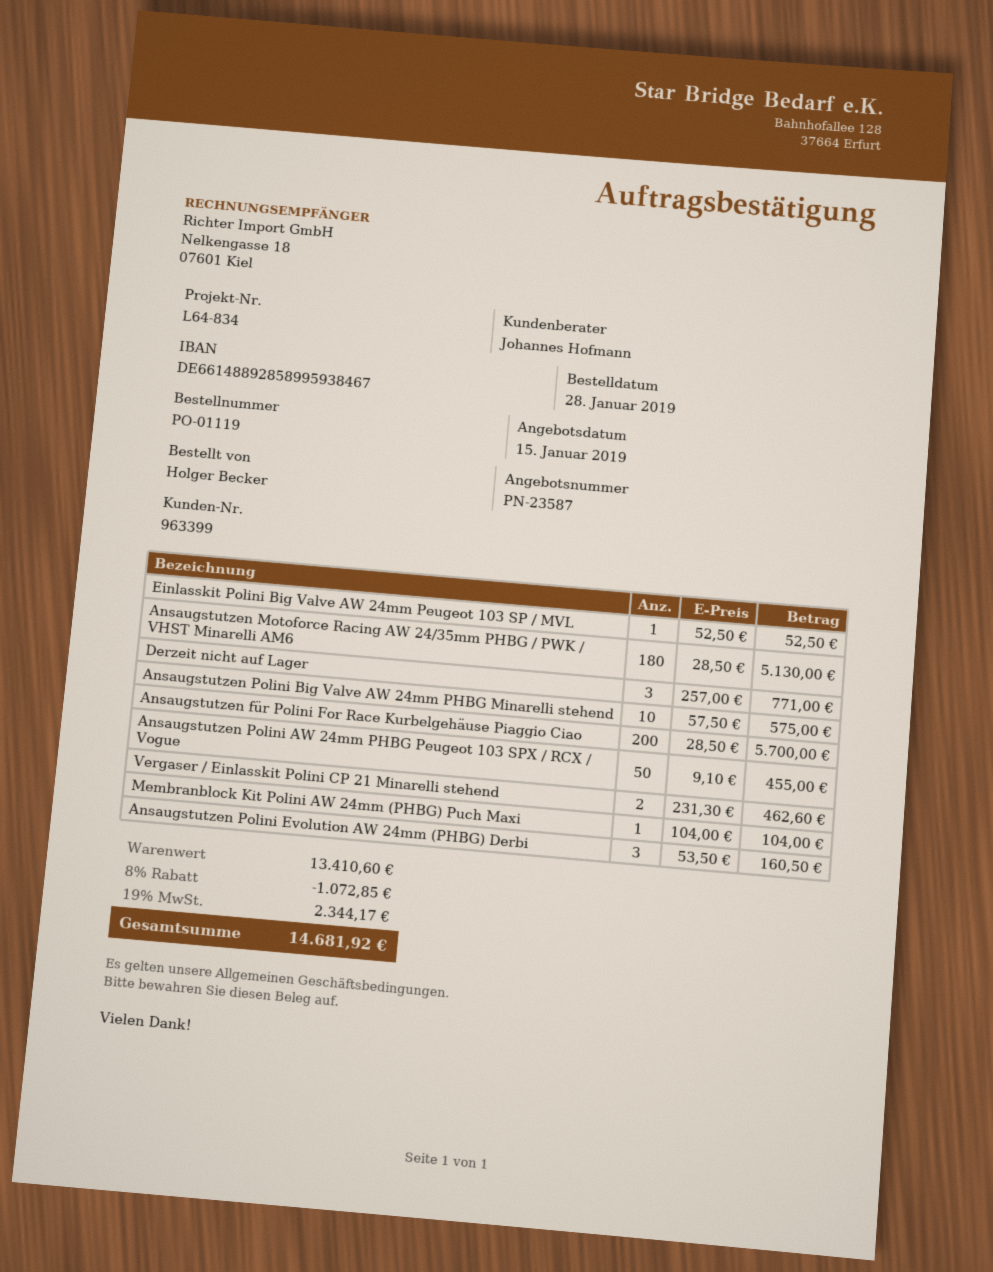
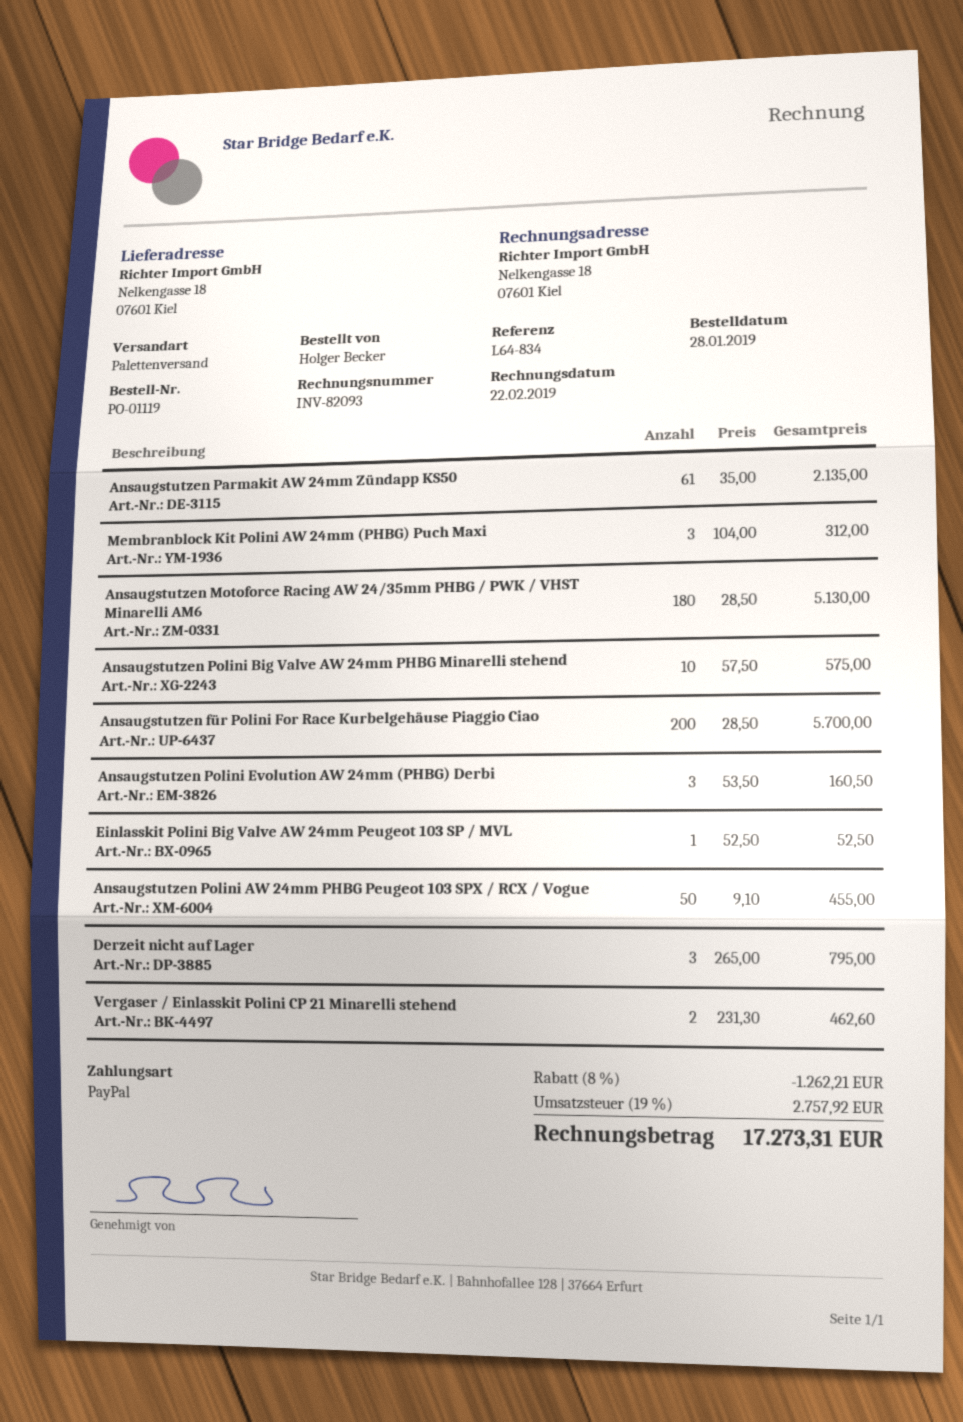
Derzeit nicht auf Lager: 3 x 257.00 = 771.00 -> 3 x 265.00 = 795.00
Membranblock Kit Polini AW 24mm (PHBG) Puch Maxi: 1 x 104.00 = 104.00 -> 3 x 104.00 = 312.00
Ansaugstutzen Parmakit AW 24mm Zündapp KS50: none -> 61 x 35.00 = 2135.00
discount: 8% = 1072.85 -> 8% = 1262.21
tax: 19% = 2344.17 -> 19% = 2757.92
total: 14681.92 -> 17273.31

